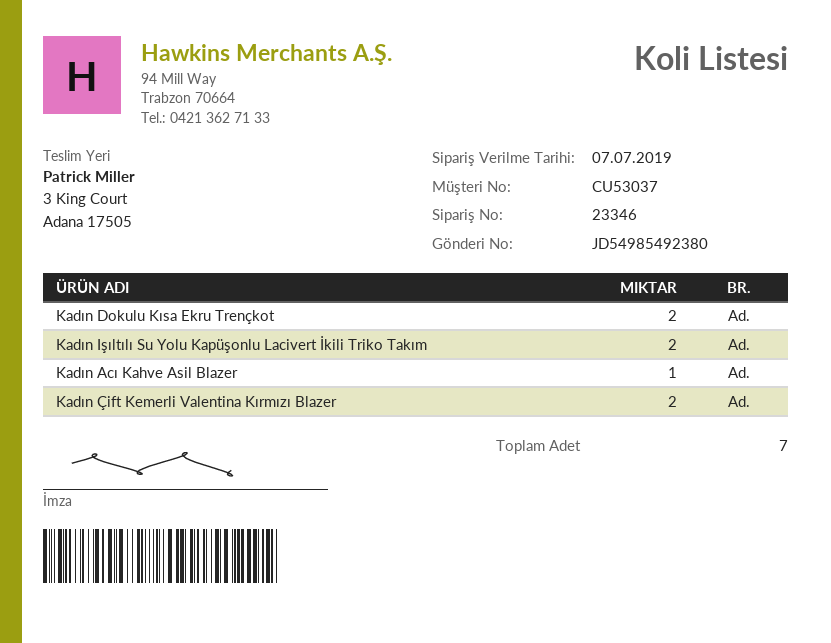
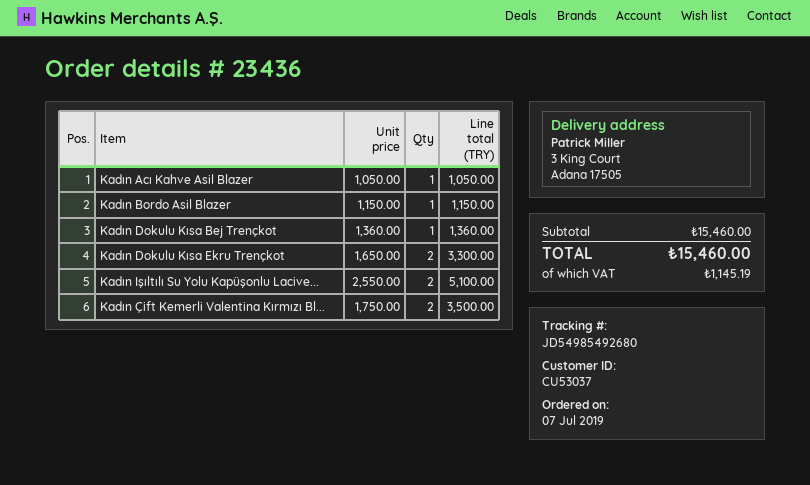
order number: 23346 -> 23436
tracking number: JD54985492380 -> JD54985492680
Kadın Bordo Asil Blazer: none -> 1
Kadın Dokulu Kısa Bej Trençkot: none -> 1

